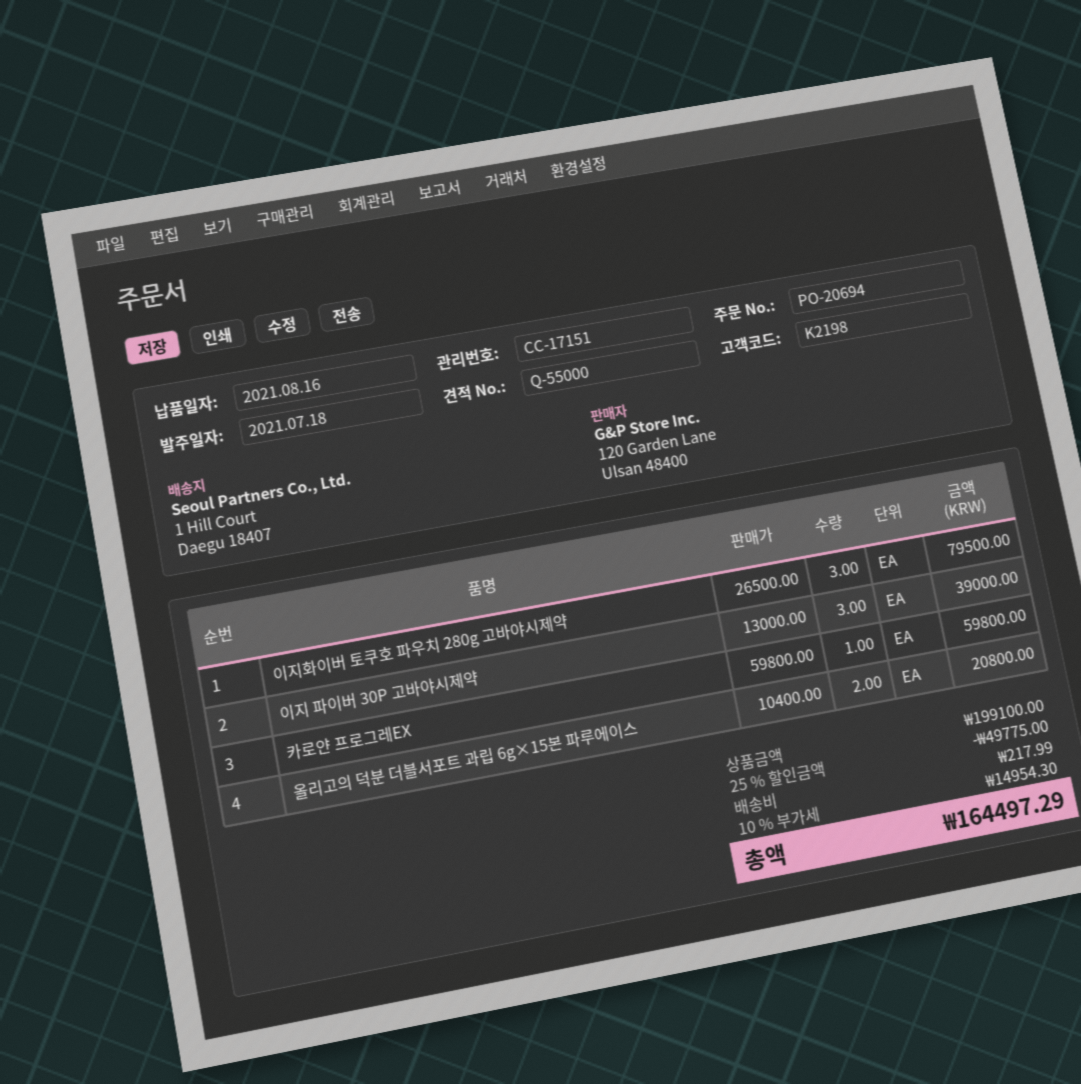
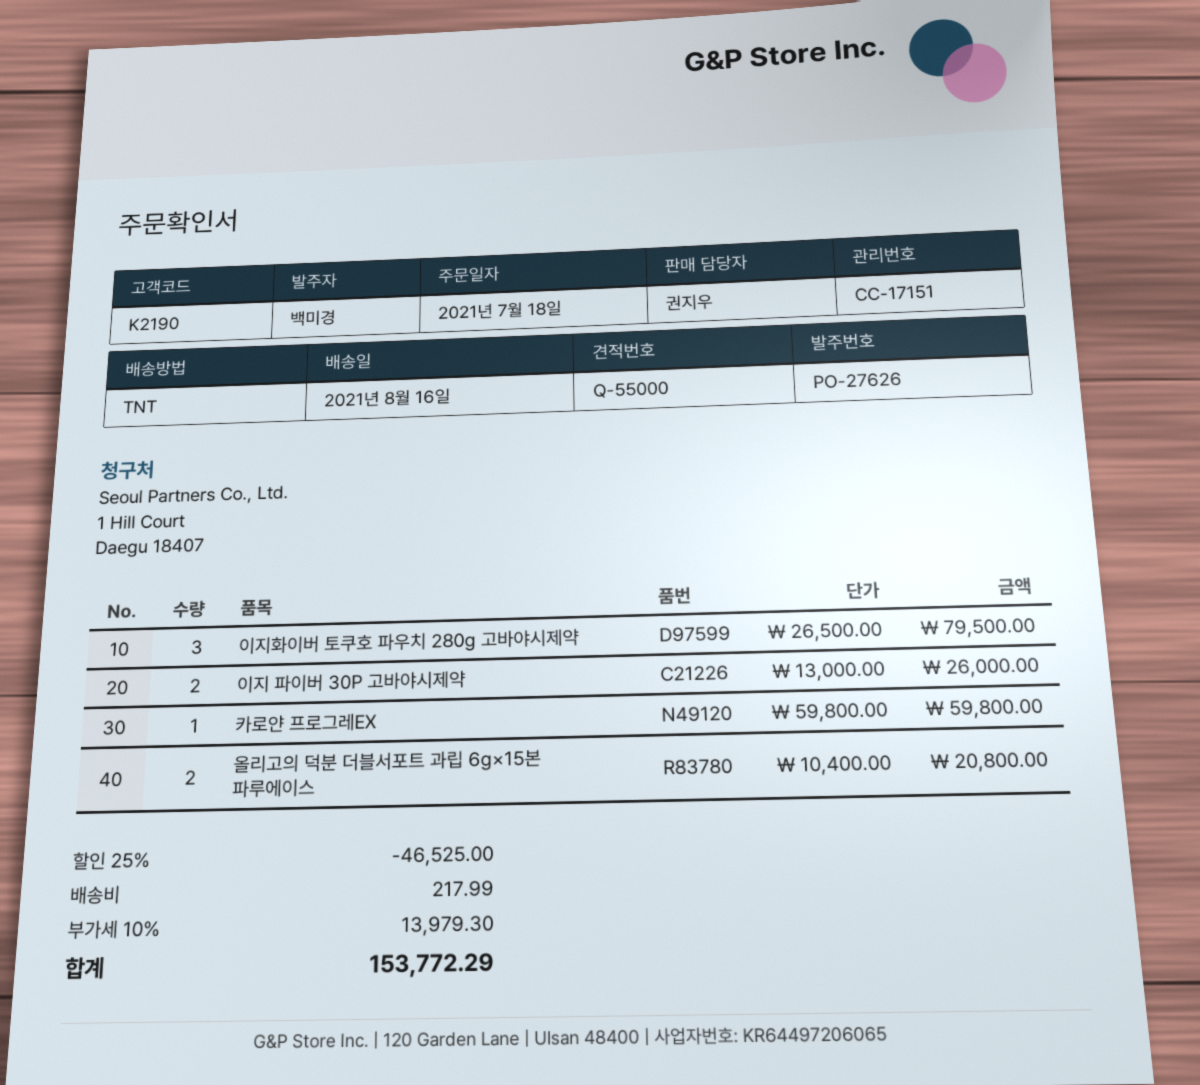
order number: PO-20694 -> PO-27626
customer number: K2198 -> K2190
이지 파이버 30P 고바야시제약: 3 x 13000.00 = 39000.00 -> 2 x 13000.00 = 26000.00
discount: 25% = 49775.00 -> 25% = 46525.00
tax: 10% = 14954.30 -> 10% = 13979.30
total: 164497.29 -> 153772.29

